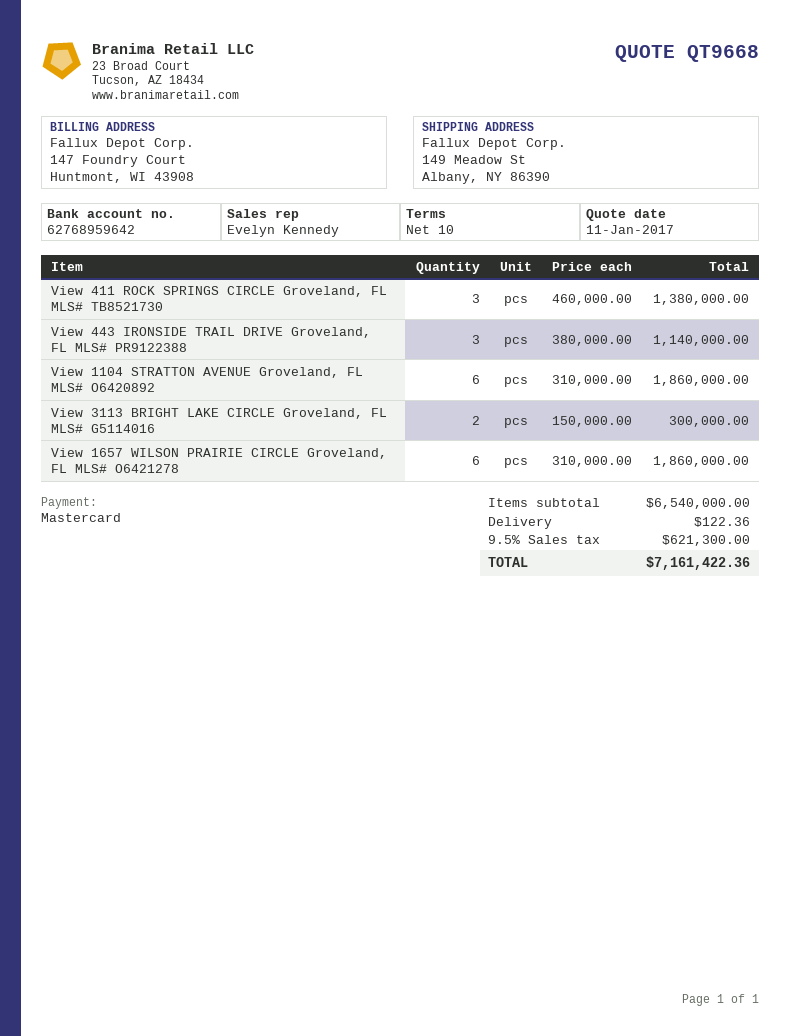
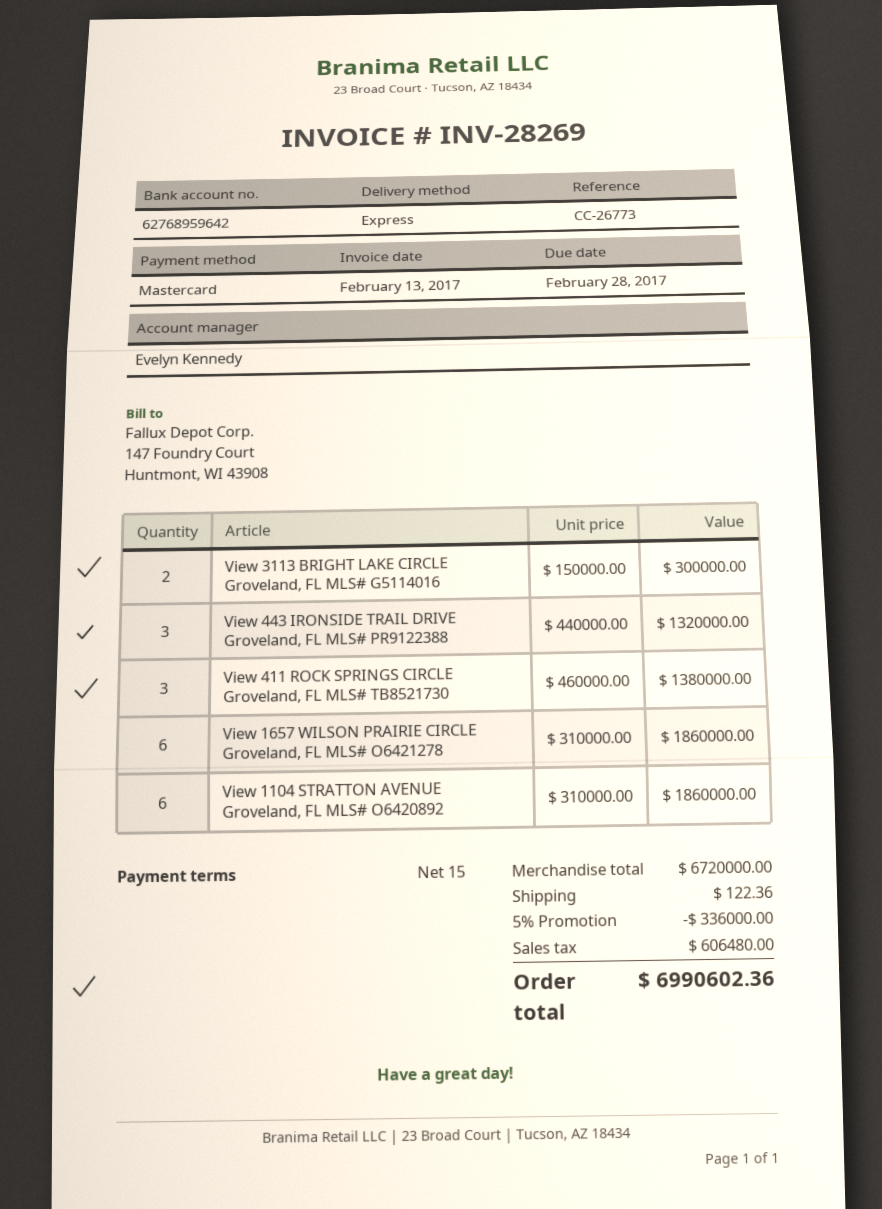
payment terms: 10 days -> 15 days
View 443 IRONSIDE TRAIL DRIVE Groveland, FL MLS# PR9122388: 3 x 380000.00 = 1140000.00 -> 3 x 440000.00 = 1320000.00
subtotal: 6540000.00 -> 6720000.00
discount: none -> 5% = 336000.00
tax: 621300.00 -> 606480.00
total: 7161422.36 -> 6990602.36

